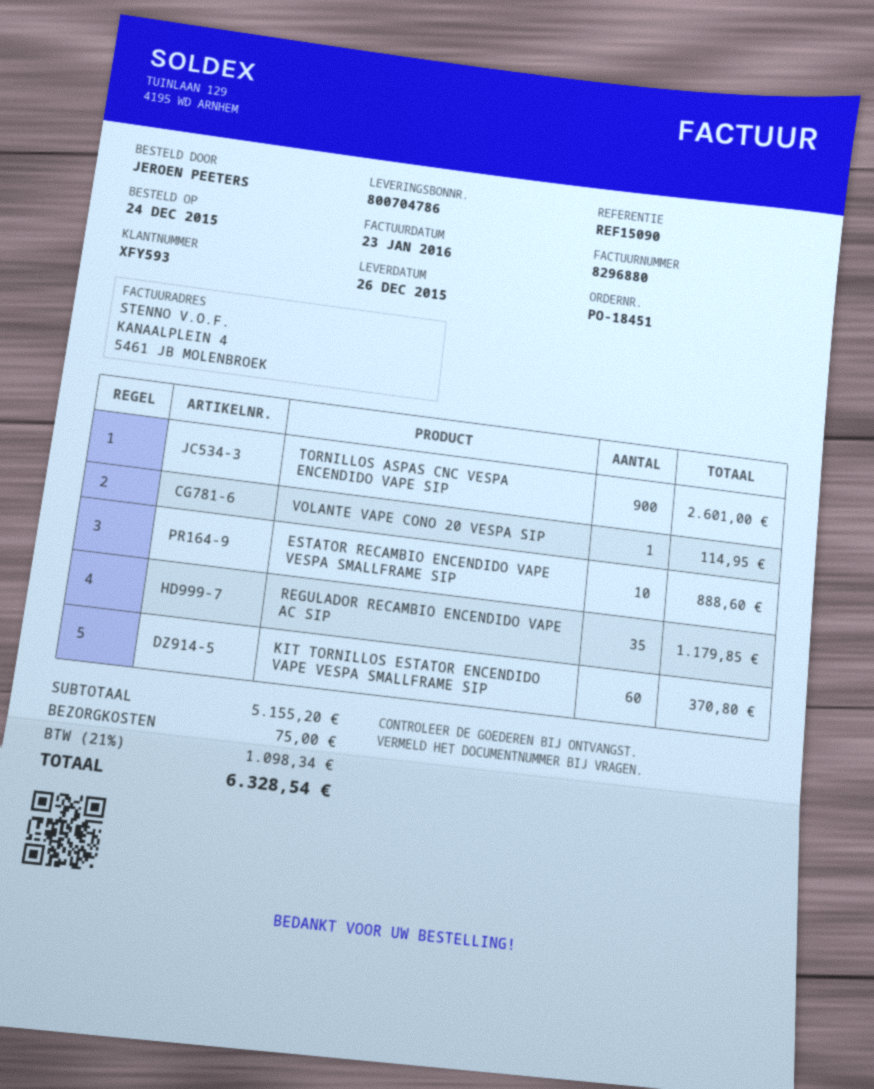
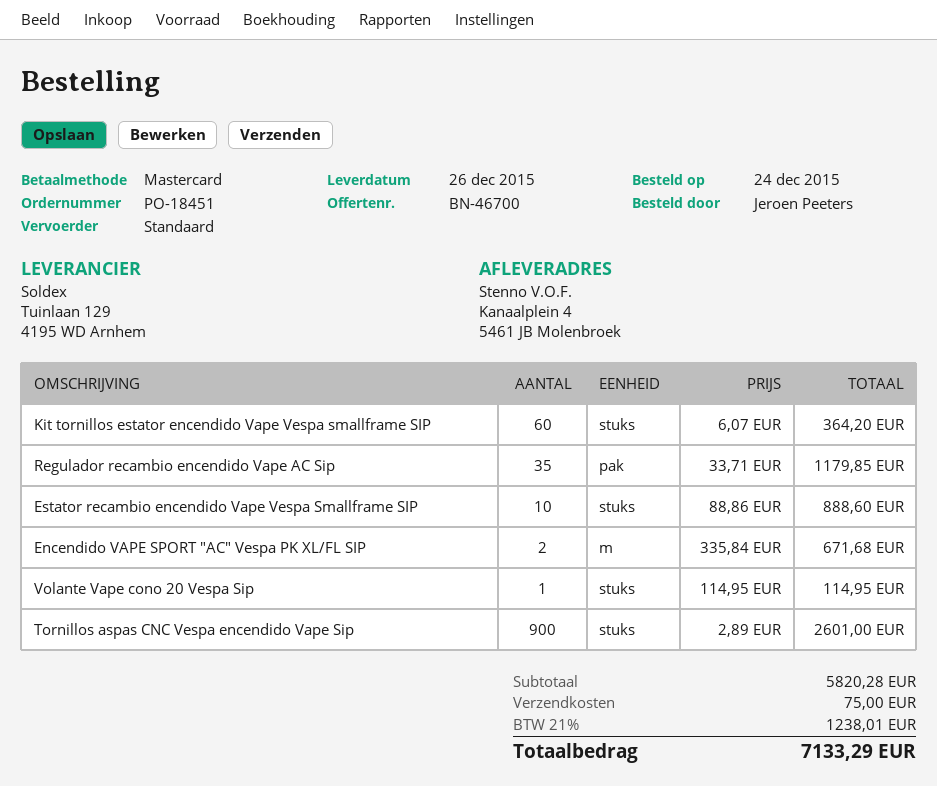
KIT TORNILLOS ESTATOR ENCENDIDO VAPE VESPA SMALLFRAME SIP: 60 for 370.80 -> 60 for 364.20
Encendido VAPE SPORT "AC" Vespa PK XL/FL SIP: none -> 2 for 671.68
subtotal: 5155.20 -> 5820.28
tax: 21% = 1098.34 -> 21% = 1238.01
total: 6328.54 -> 7133.29

